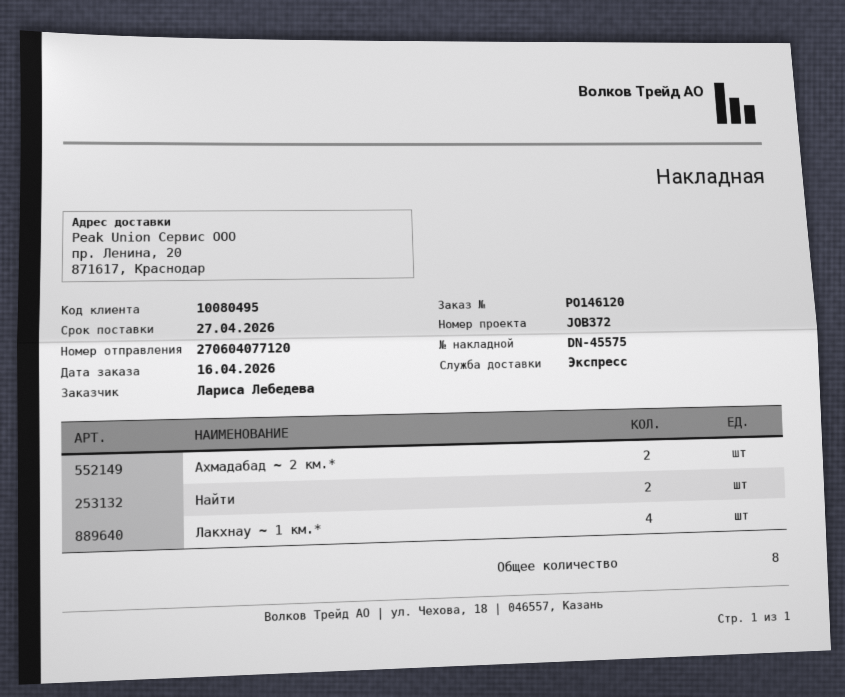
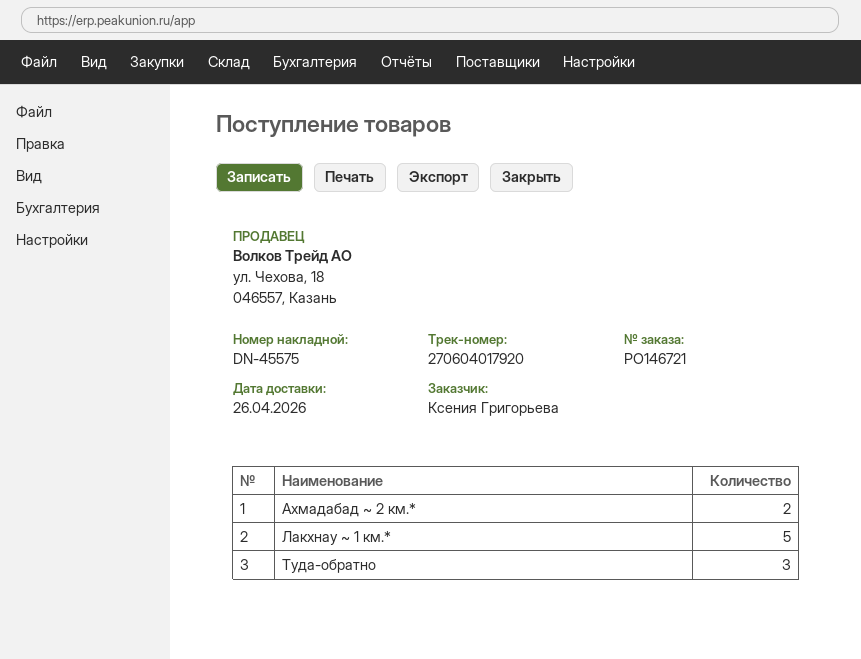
order number: PO146120 -> PO146721
delivery date: 2026-04-27 -> 2026-04-26
ordered by: Лариса Лебедева -> Ксения Григорьева
tracking number: 270604077120 -> 270604017920
Найти: 2 -> none
Лакхнау ~ 1 км.*: 4 -> 5
Туда-обратно: none -> 3

